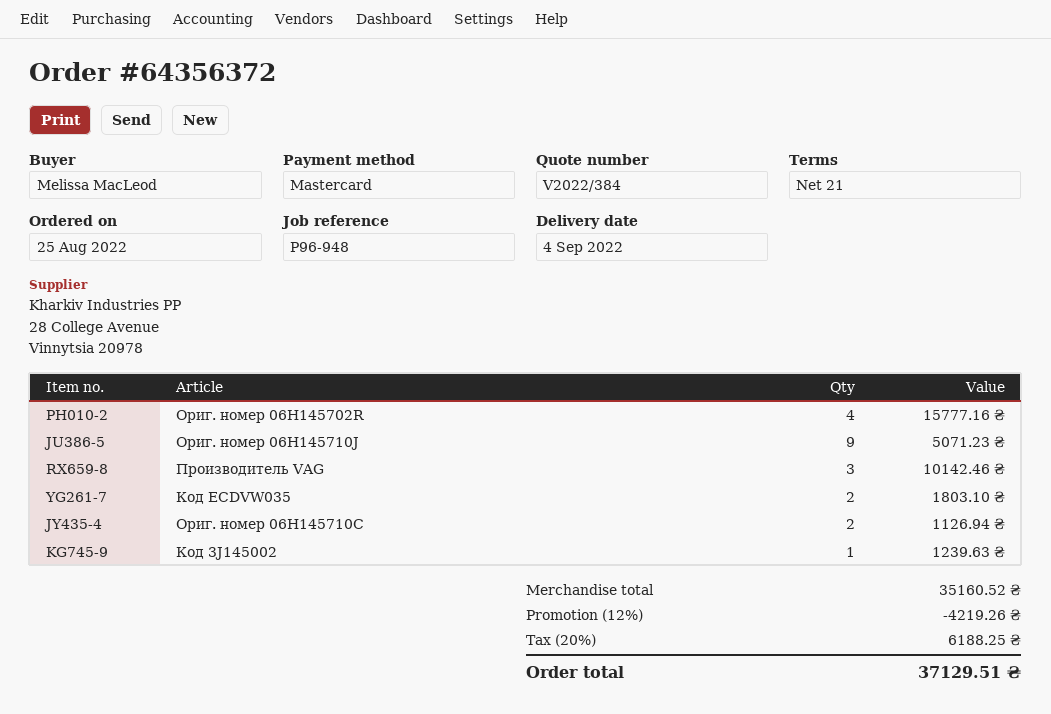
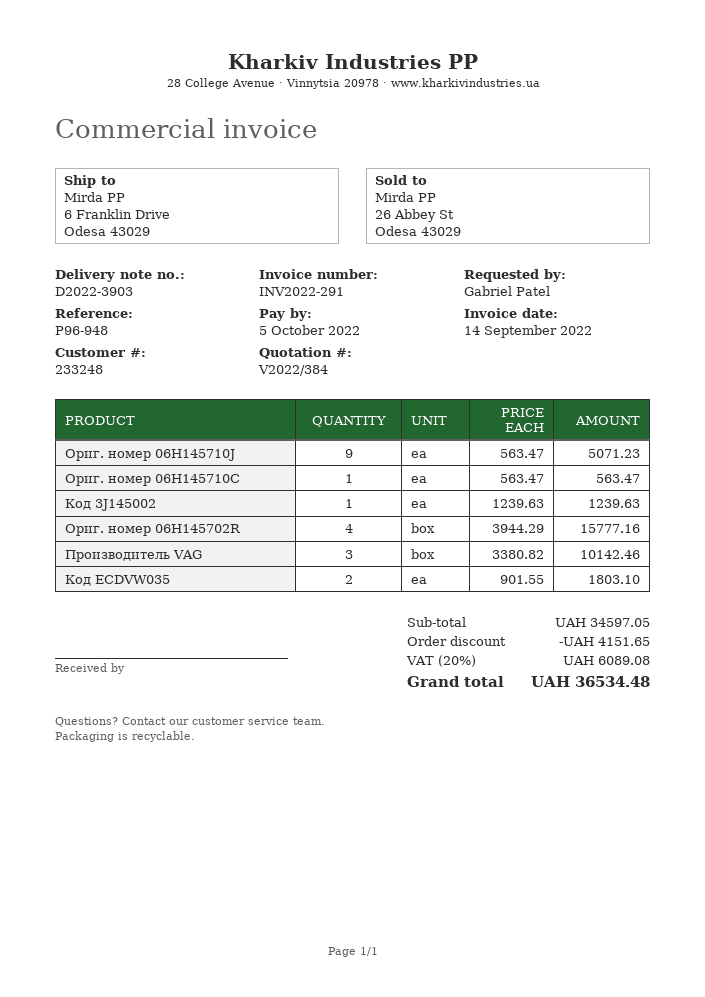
ordered by: Melissa MacLeod -> Gabriel Patel
Ориг. номер 06H145710C: 2 for 1126.94 -> 1 for 563.47
subtotal: 35160.52 -> 34597.05
discount: 4219.26 -> 4151.65
tax: 20% = 6188.25 -> 20% = 6089.08
total: 37129.51 -> 36534.48

